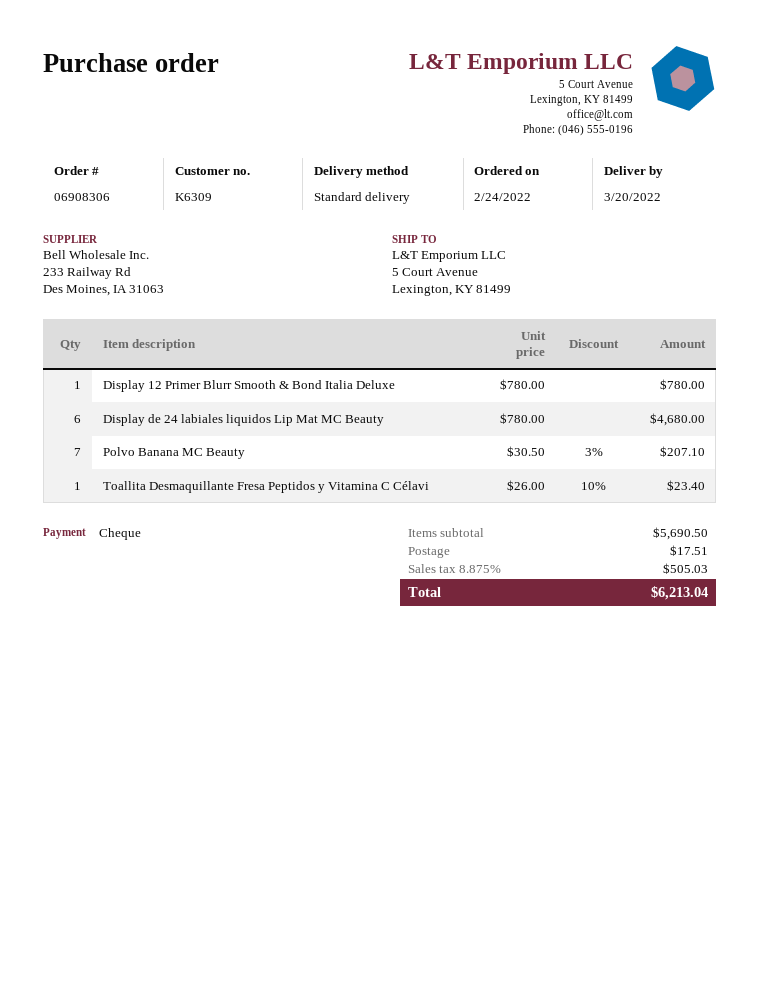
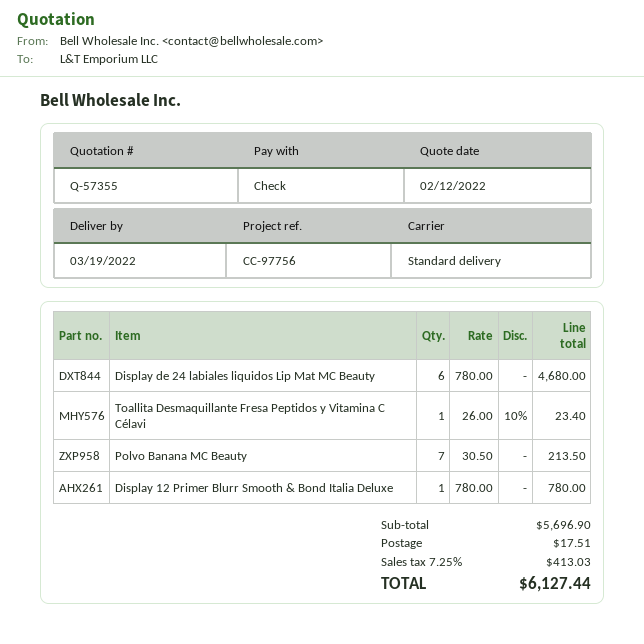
delivery date: 2022-03-20 -> 2022-03-19
Polvo Banana MC Beauty: 7 x 30.50 - 3% = 207.10 -> 7 x 30.50 = 213.50
subtotal: 5690.50 -> 5696.90
tax: 8.875% = 505.03 -> 7.25% = 413.03
total: 6213.04 -> 6127.44

